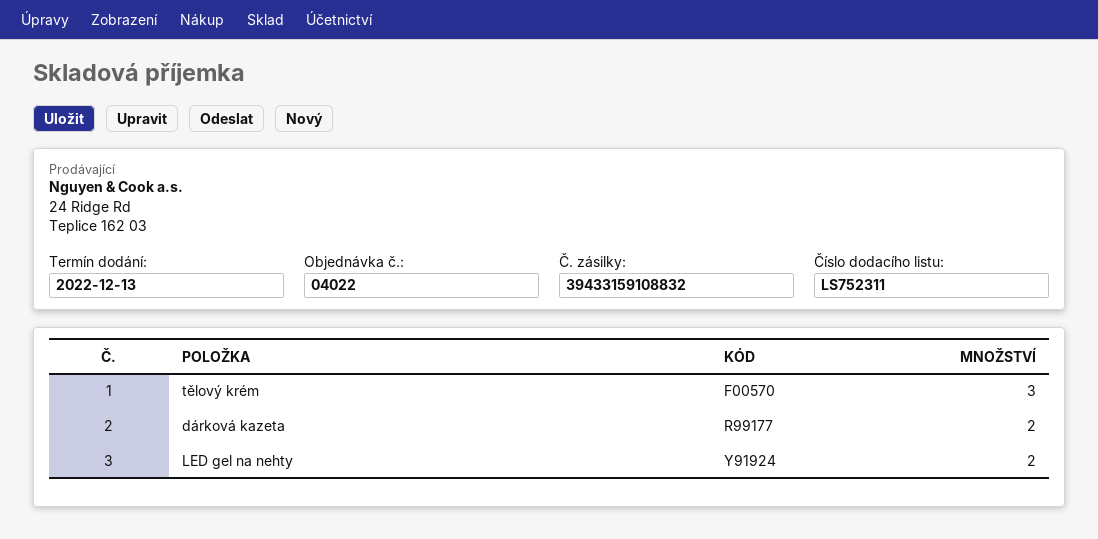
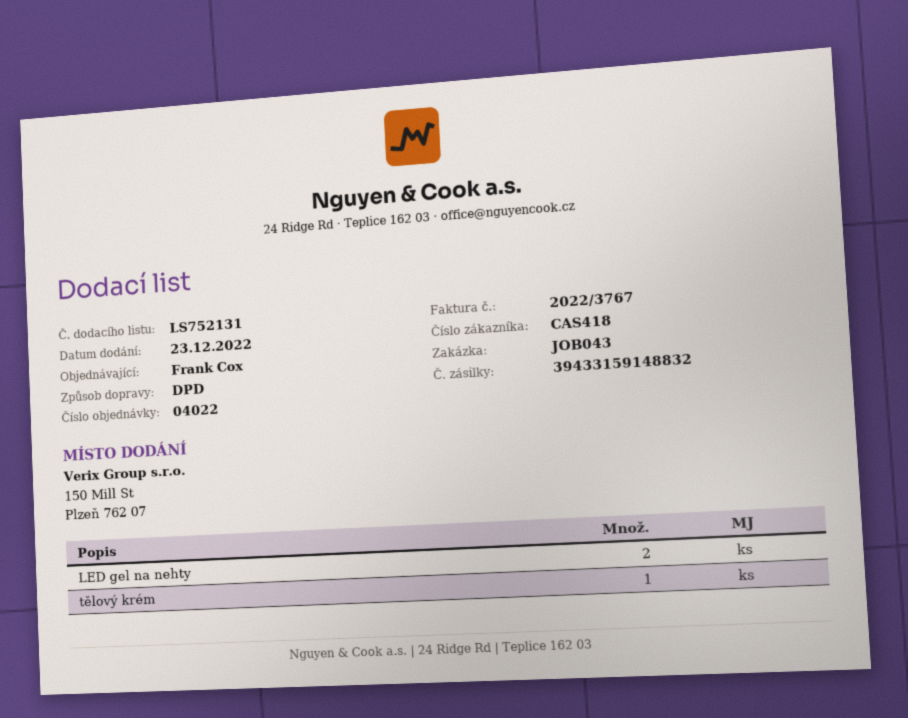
delivery note number: LS752311 -> LS752131
delivery date: 2022-12-13 -> 2022-12-23
tracking number: 39433159108832 -> 39433159148832
tělový krém: 3 -> 1
dárková kazeta: 2 -> none

